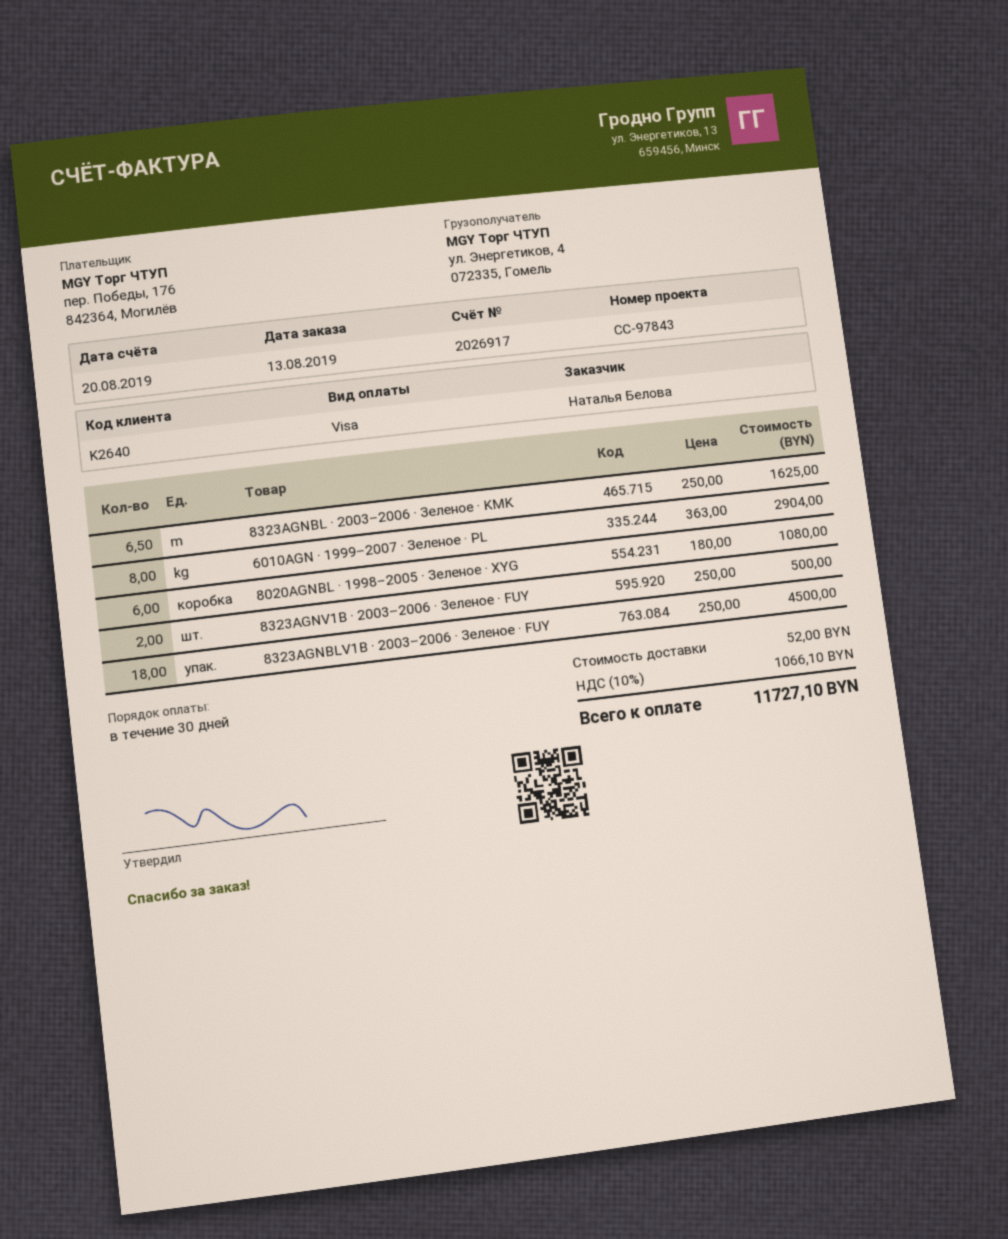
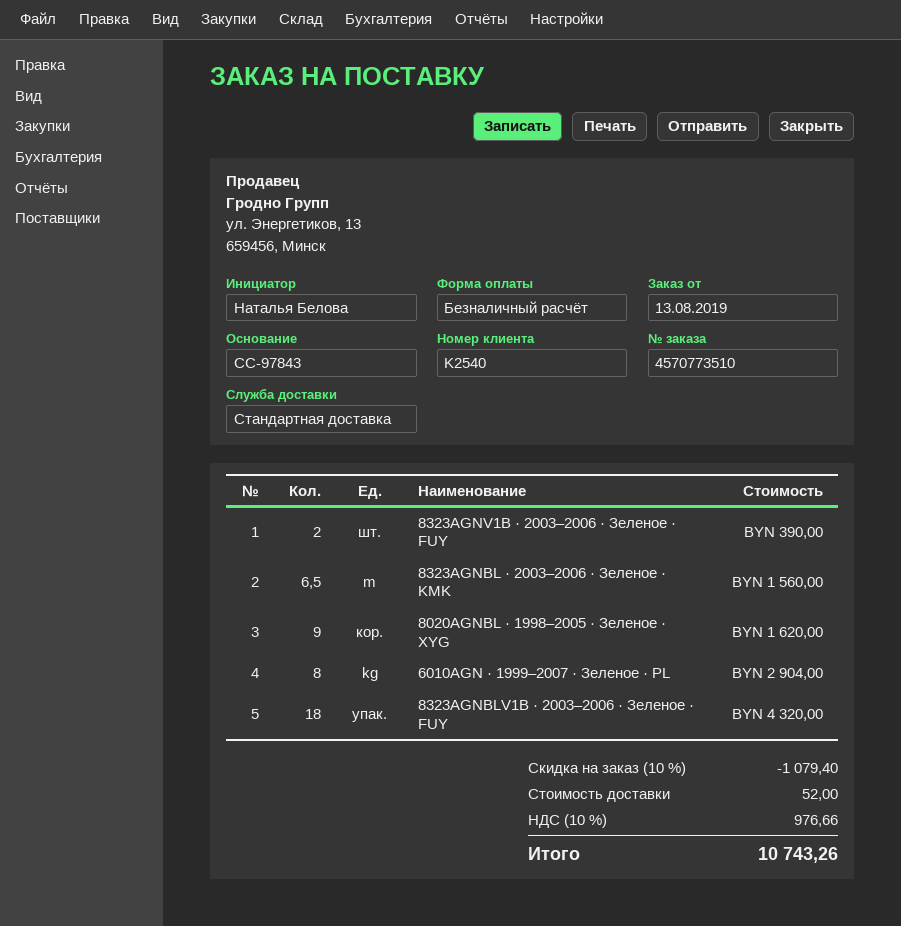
customer number: K2640 -> K2540
payment method: Visa -> bank transfer
8323AGNBL · 2003–2006 · Зеленое · KMK: 6.5 for 1625.00 -> 6.5 for 1560.00
8020AGNBL · 1998–2005 · Зеленое · XYG: 6 for 1080.00 -> 9 for 1620.00
8323AGNV1B · 2003–2006 · Зеленое · FUY: 2 for 500.00 -> 2 for 390.00
8323AGNBLV1B · 2003–2006 · Зеленое · FUY: 18 for 4500.00 -> 18 for 4320.00
discount: none -> 10% = 1079.40
tax: 10% = 1066.10 -> 10% = 976.66
total: 11727.10 -> 10743.26

